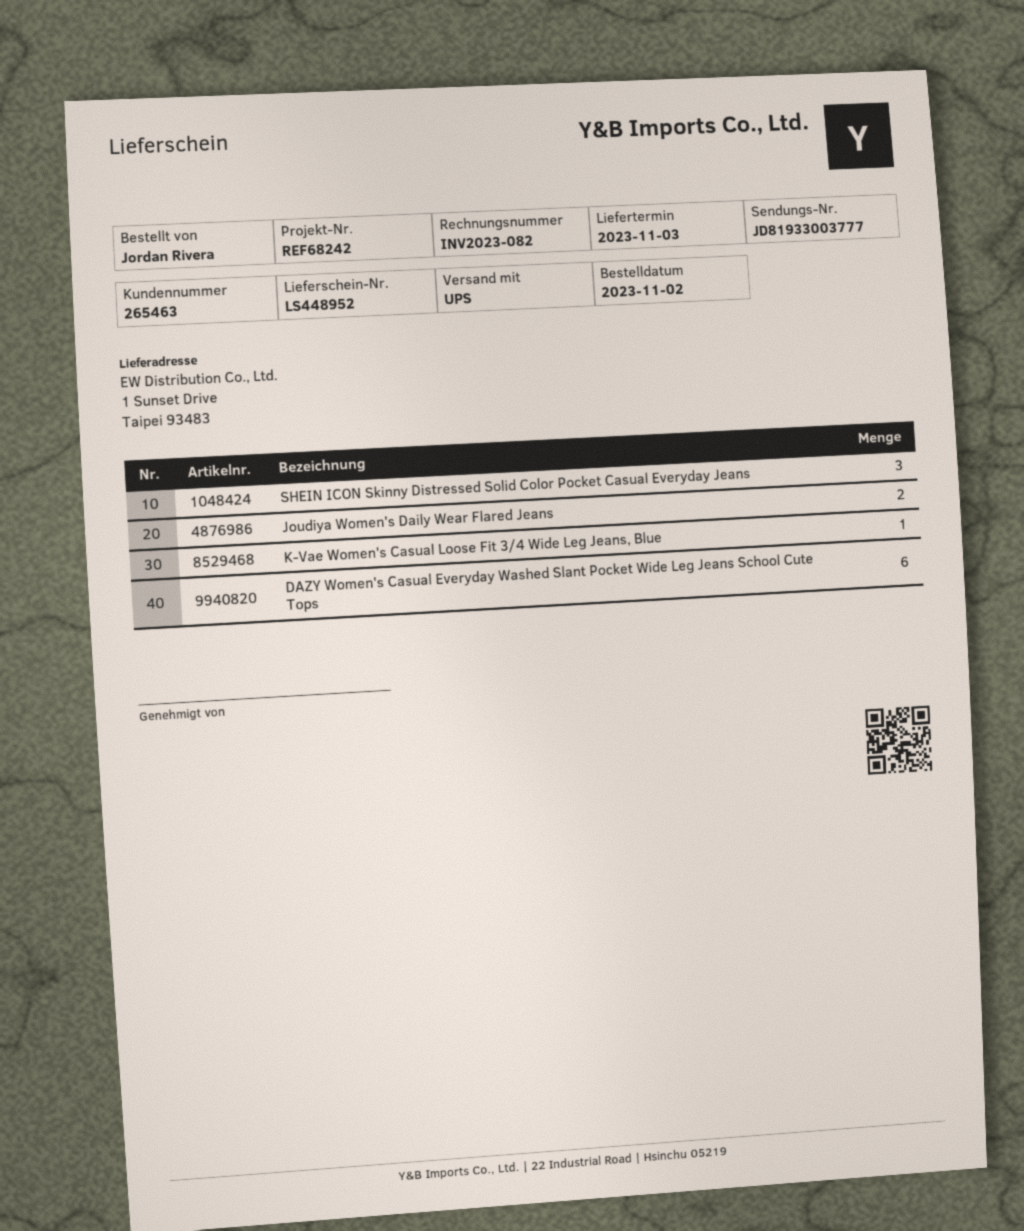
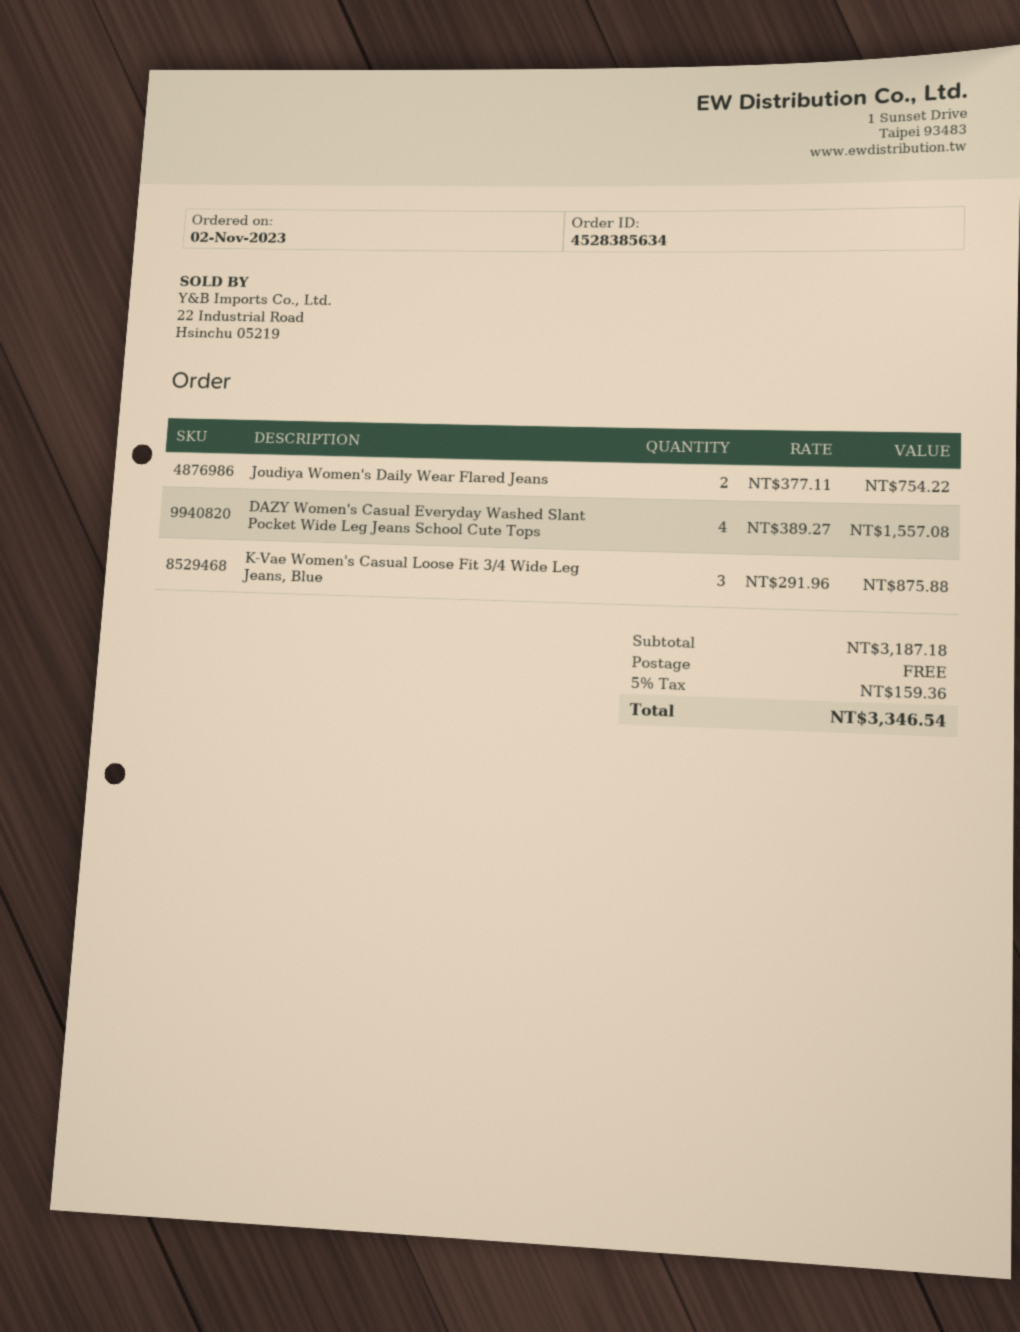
SHEIN ICON Skinny Distressed Solid Color Pocket Casual Everyday Jeans: 3 -> none
K-Vae Women's Casual Loose Fit 3/4 Wide Leg Jeans, Blue: 1 -> 3
DAZY Women's Casual Everyday Washed Slant Pocket Wide Leg Jeans School Cute Tops: 6 -> 4

